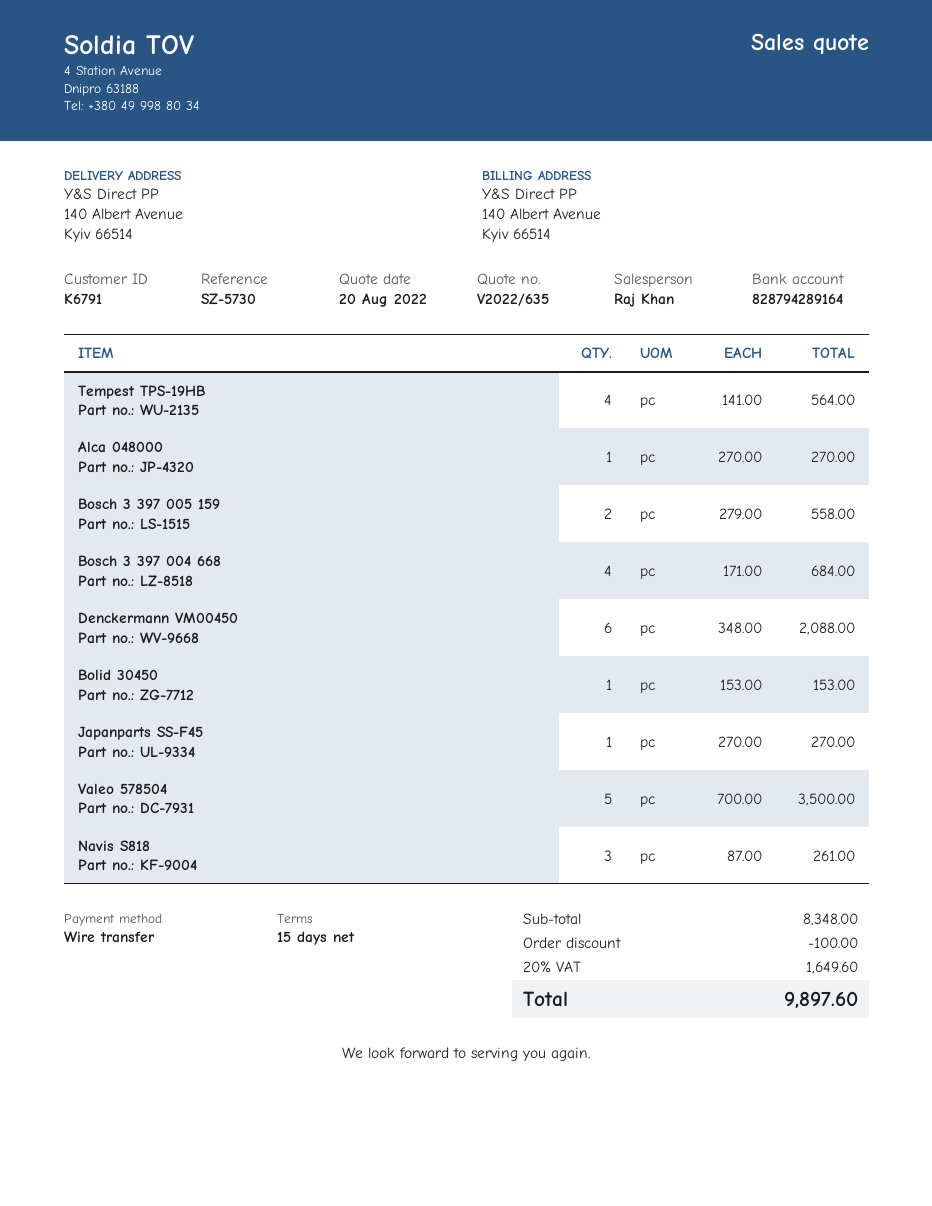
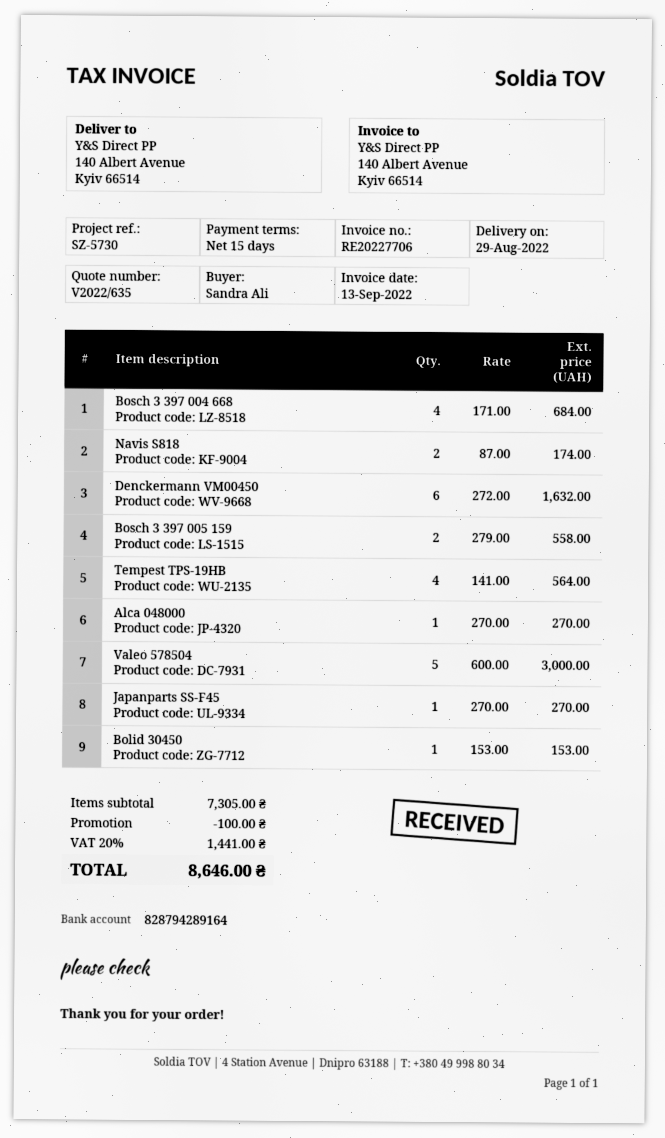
Denckermann VM00450: 6 x 348.00 = 2088.00 -> 6 x 272.00 = 1632.00
Valeo 578504: 5 x 700.00 = 3500.00 -> 5 x 600.00 = 3000.00
Navis S818: 3 x 87.00 = 261.00 -> 2 x 87.00 = 174.00
subtotal: 8348.00 -> 7305.00
tax: 20% = 1649.60 -> 20% = 1441.00
total: 9897.60 -> 8646.00

